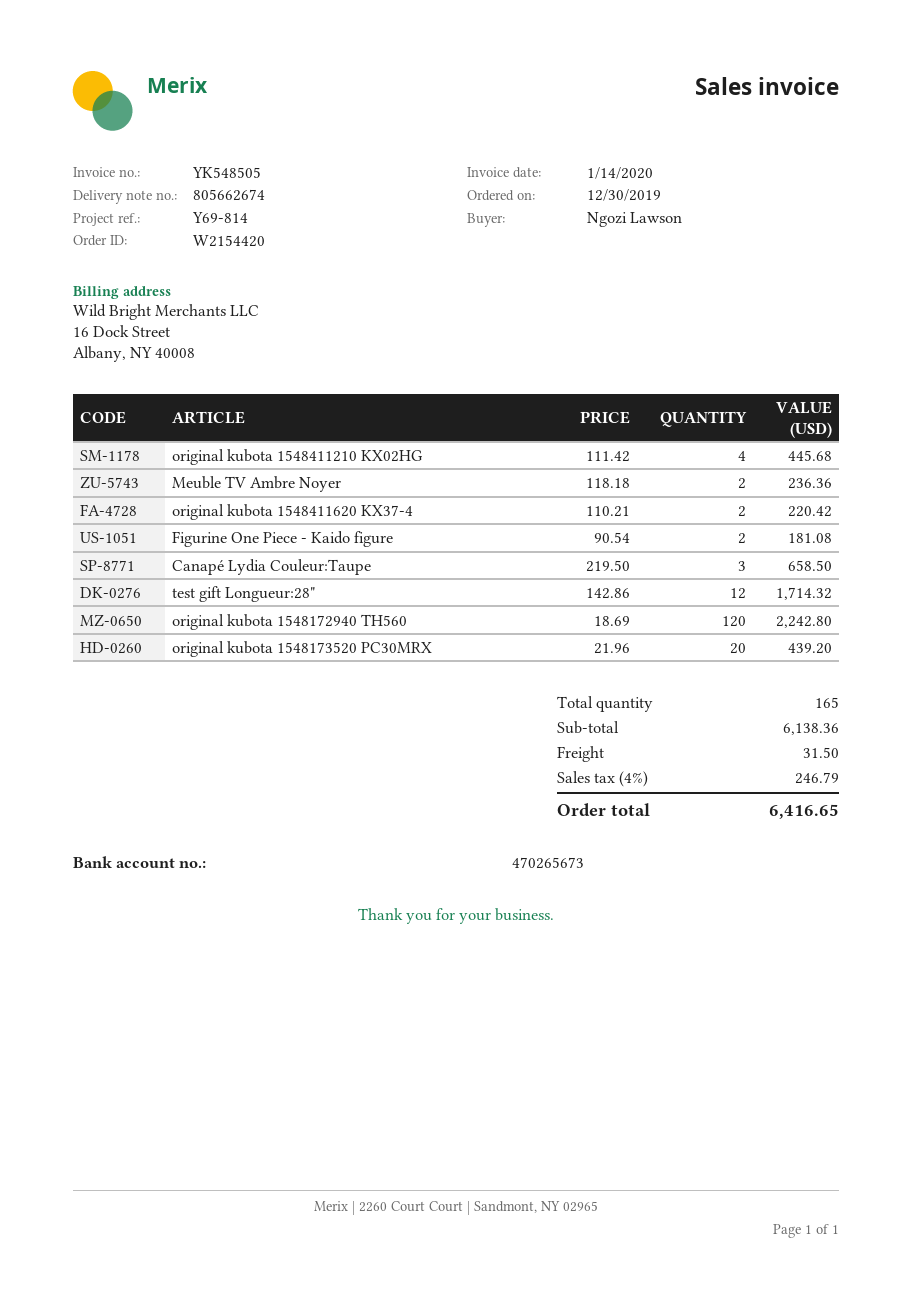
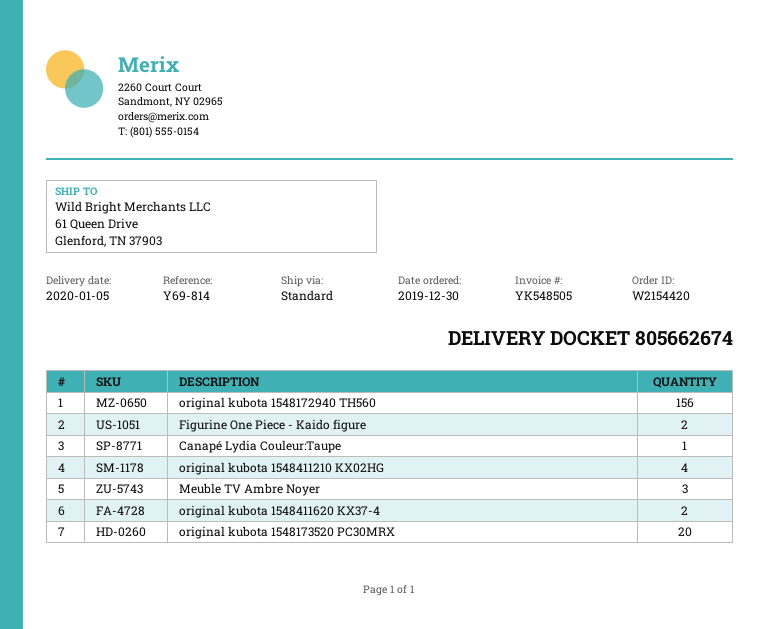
Meuble TV Ambre Noyer: 2 -> 3
Canapé Lydia Couleur:Taupe: 3 -> 1
test gift Longueur:28": 12 -> none
original kubota 1548172940 TH560: 120 -> 156

